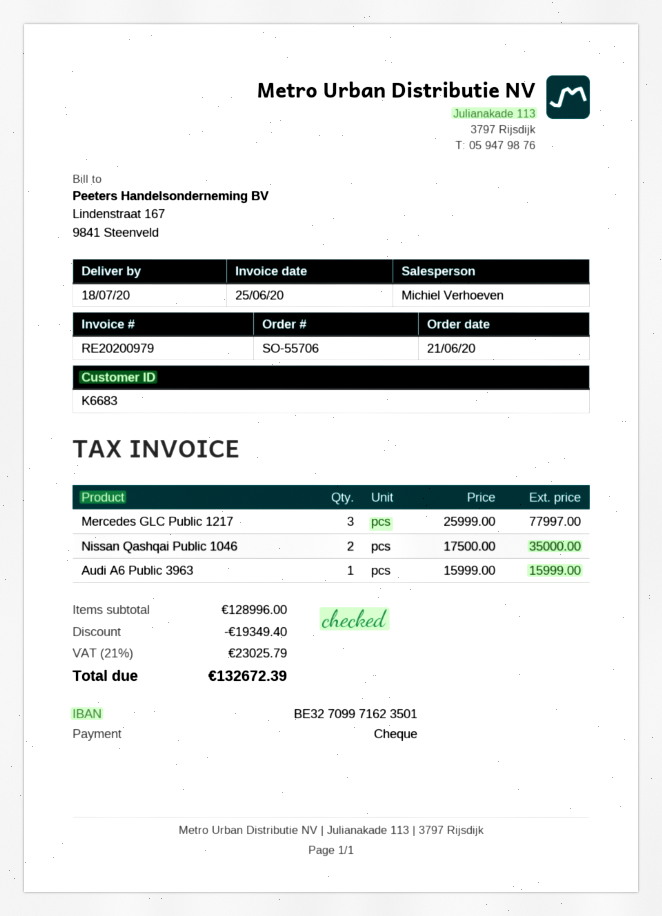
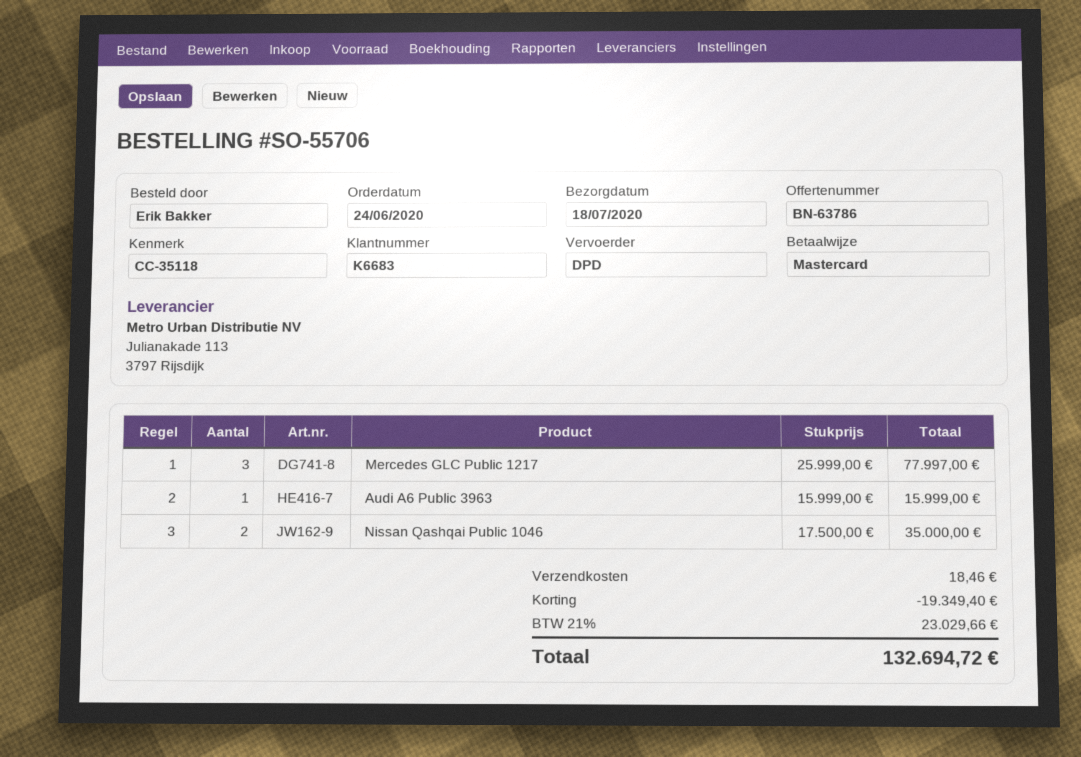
order date: 2020-06-21 -> 2020-06-24
payment method: cheque -> Mastercard
shipping: none -> 18.46
tax: 21% = 23025.79 -> 21% = 23029.66
total: 132672.39 -> 132694.72

